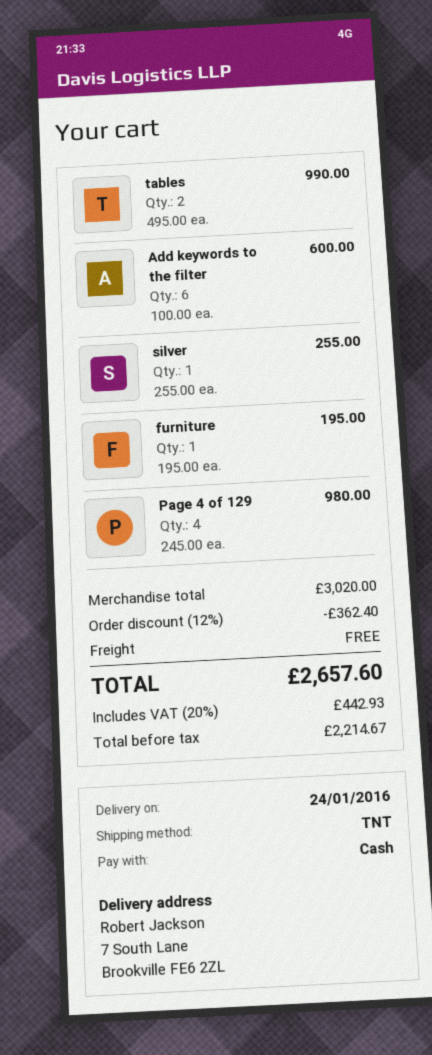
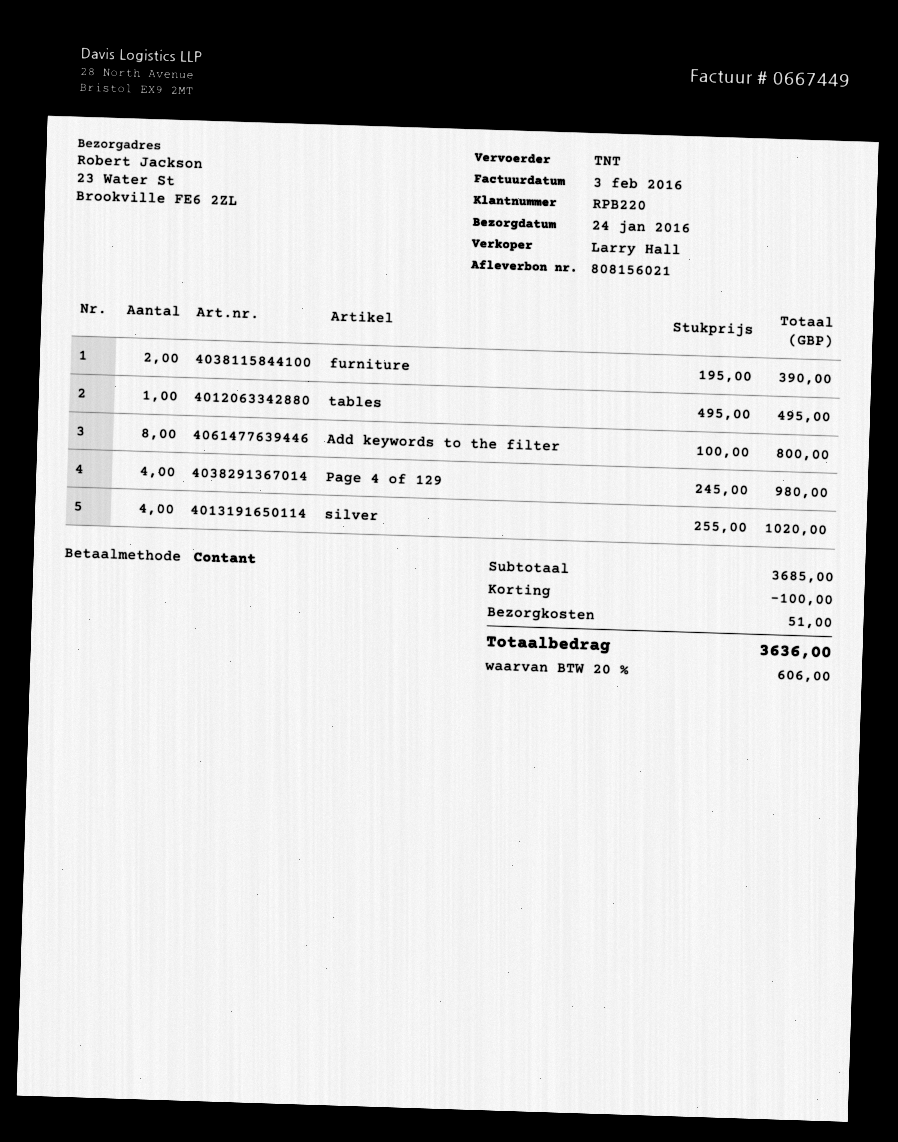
ship to: 7 South Lane, Brookville FE6 2ZL -> 23 Water St, Brookville FE6 2ZL
tables: 2 x 495.00 = 990.00 -> 1 x 495.00 = 495.00
Add keywords to the filter: 6 x 100.00 = 600.00 -> 8 x 100.00 = 800.00
silver: 1 x 255.00 = 255.00 -> 4 x 255.00 = 1020.00
furniture: 1 x 195.00 = 195.00 -> 2 x 195.00 = 390.00
subtotal: 3020.00 -> 3685.00
discount: 362.40 -> 100.00
shipping: 0.00 -> 51.00
tax: 20% = 442.93 -> 20% = 606.00
total: 2657.60 -> 3636.00

